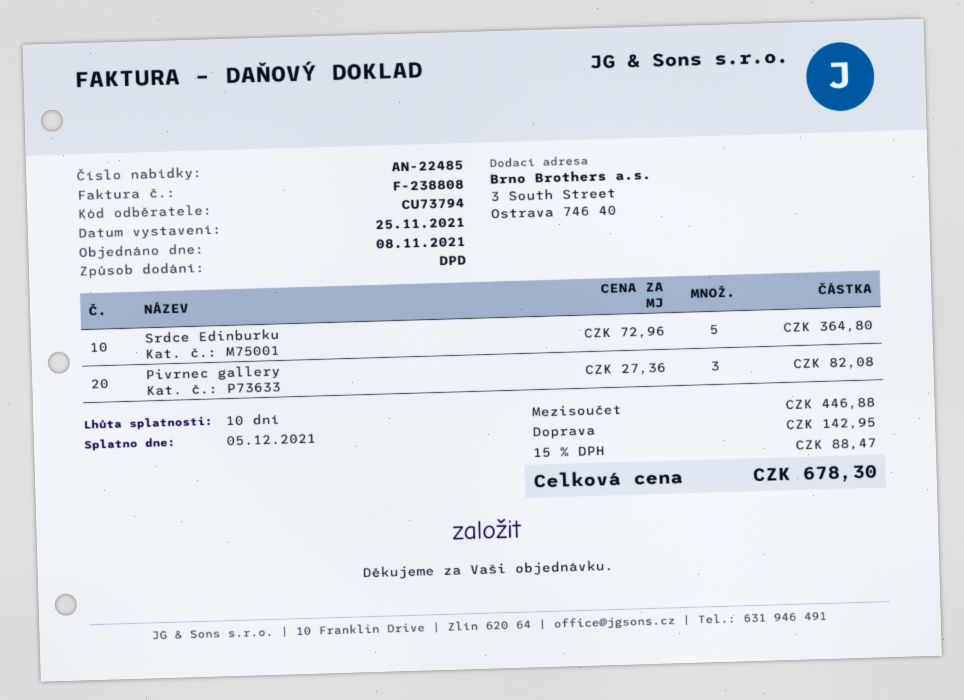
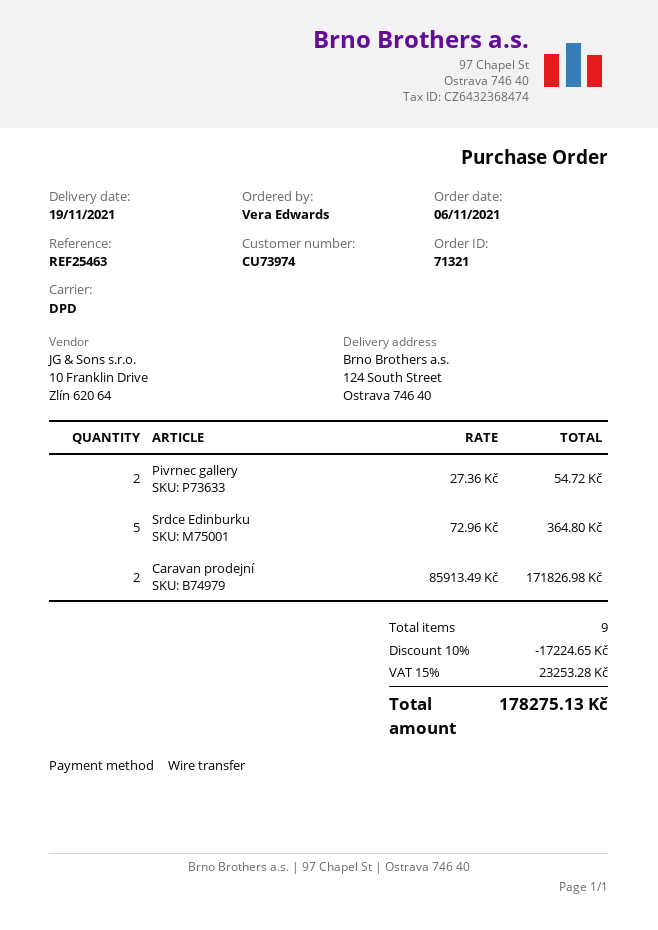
order date: 2021-11-08 -> 2021-11-06
customer number: CU73794 -> CU73974
ship to: 3 South Street, Ostrava 746 40 -> 124 South Street, Ostrava 746 40
Pivrnec gallery: 3 x 27.36 = 82.08 -> 2 x 27.36 = 54.72
Caravan prodejní: none -> 2 x 85913.49 = 171826.98
discount: none -> 10% = 17224.65
shipping: 142.95 -> none
tax: 15% = 88.47 -> 15% = 23253.28
total: 678.30 -> 178275.13

